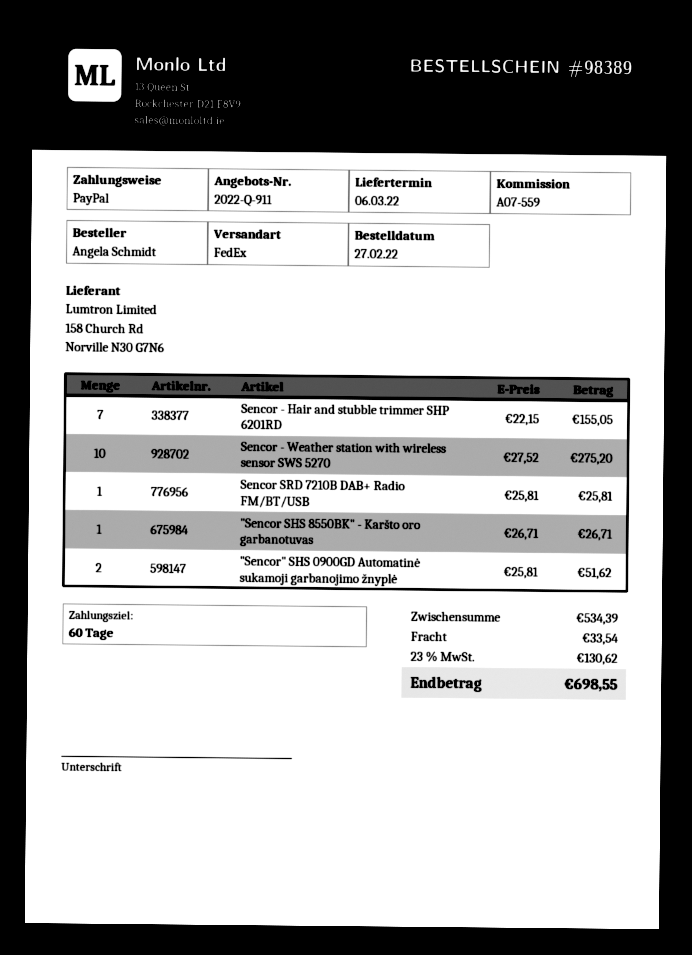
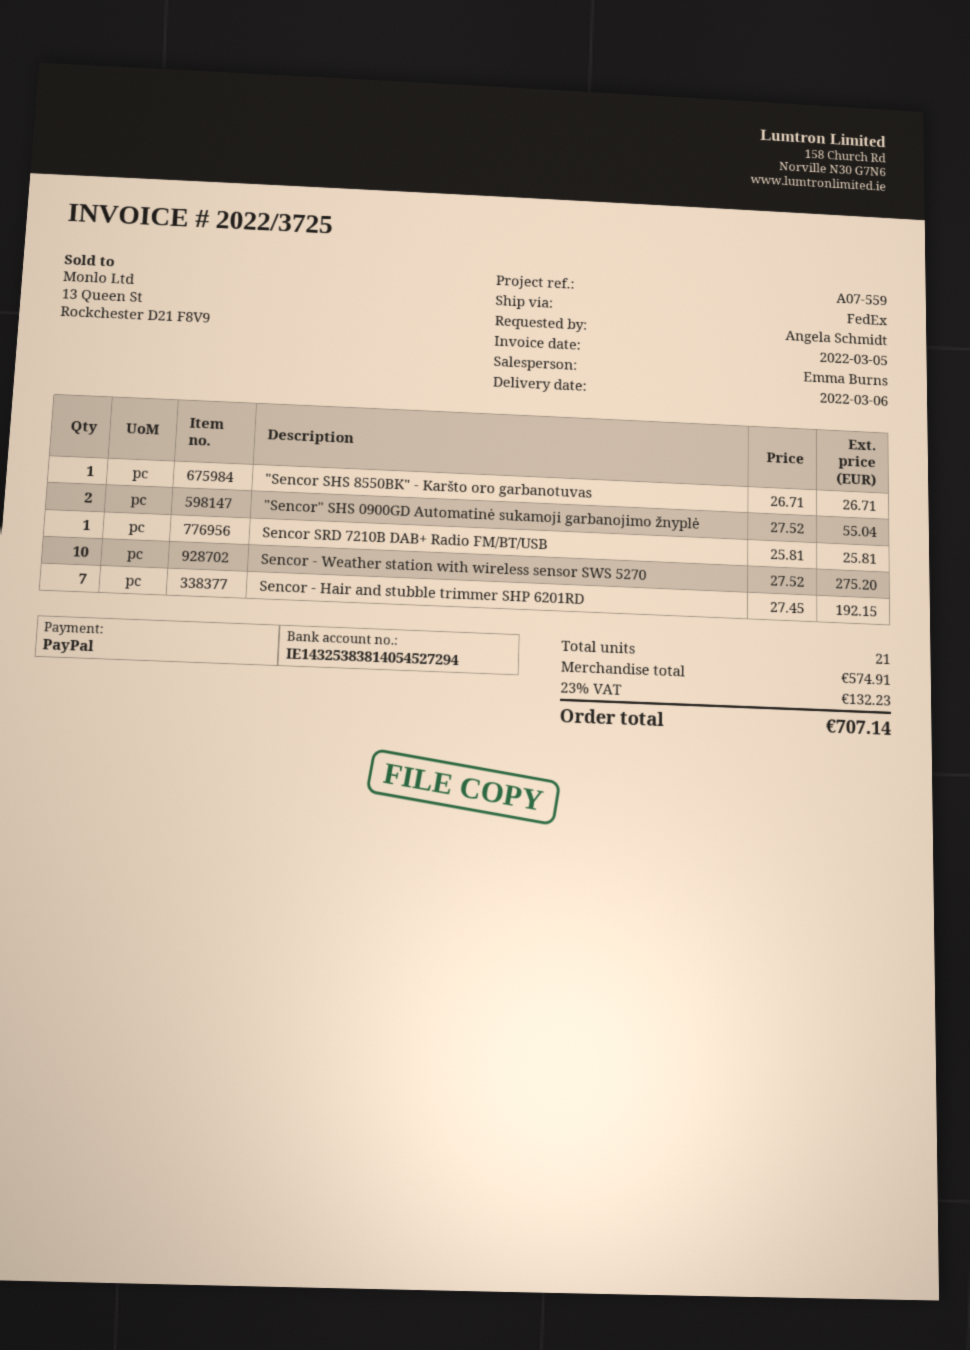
Sencor - Hair and stubble trimmer SHP 6201RD: 7 x 22.15 = 155.05 -> 7 x 27.45 = 192.15
"Sencor" SHS 0900GD Automatinė sukamoji garbanojimo žnyplė: 2 x 25.81 = 51.62 -> 2 x 27.52 = 55.04
subtotal: 534.39 -> 574.91
shipping: 33.54 -> none
tax: 23% = 130.62 -> 23% = 132.23
total: 698.55 -> 707.14

